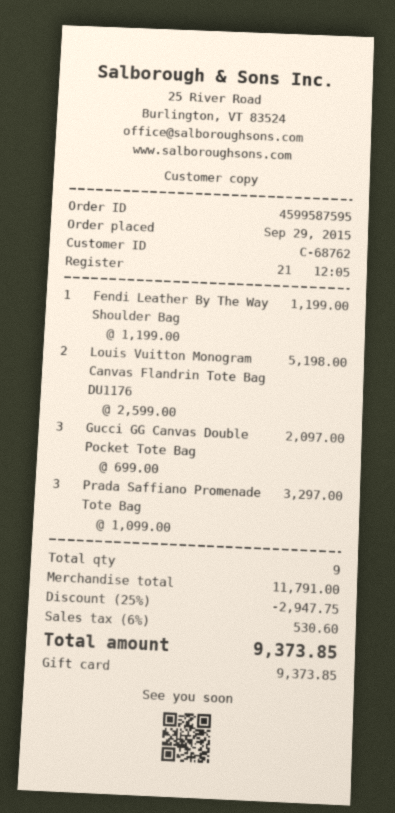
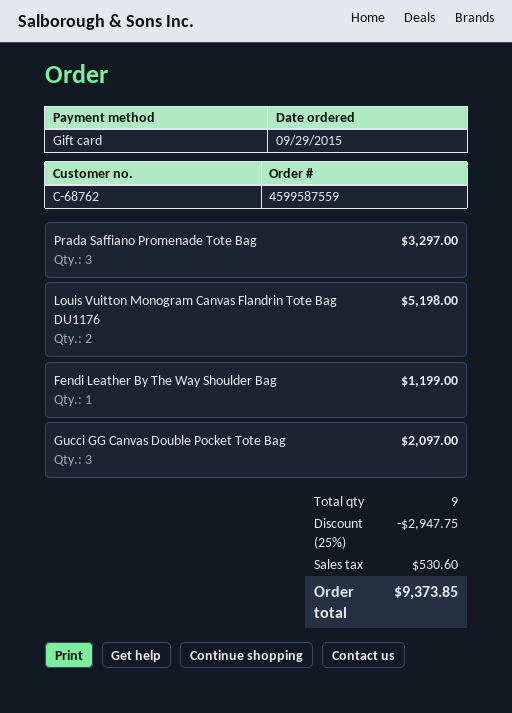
order number: 4599587595 -> 4599587559

